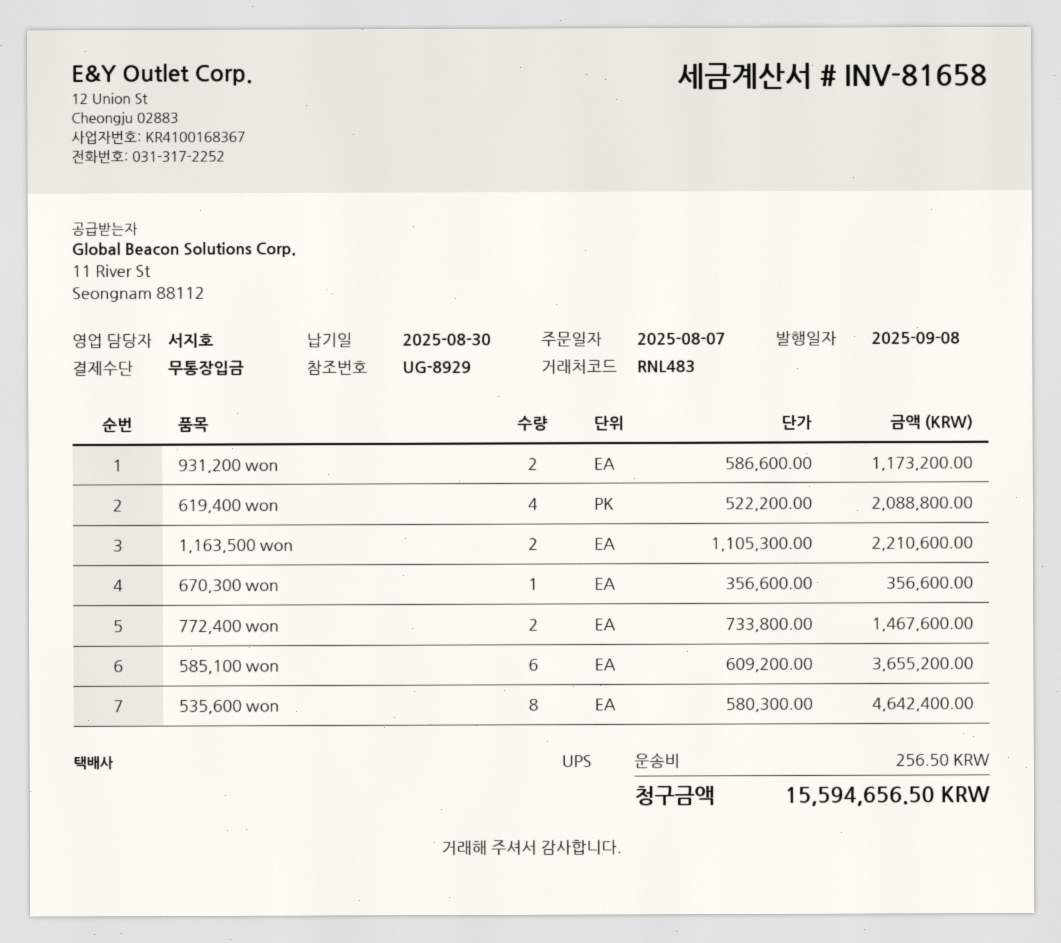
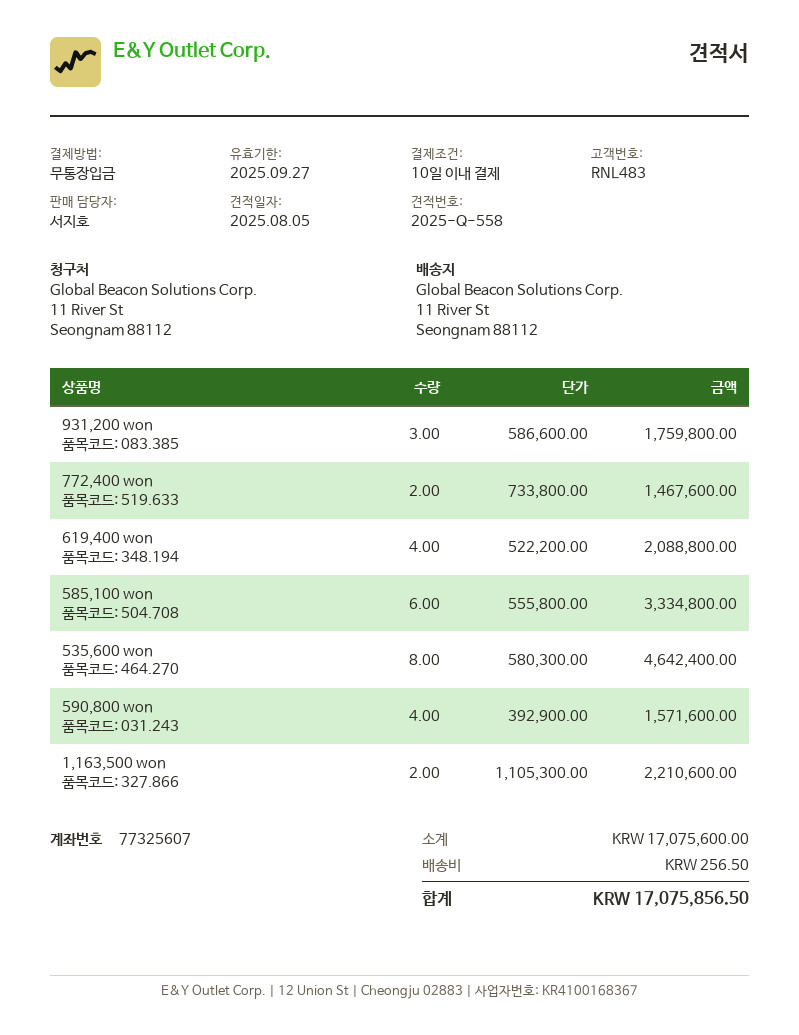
931,200 won: 2 x 586600.00 = 1173200.00 -> 3 x 586600.00 = 1759800.00
670,300 won: 1 x 356600.00 = 356600.00 -> none
585,100 won: 6 x 609200.00 = 3655200.00 -> 6 x 555800.00 = 3334800.00
590,800 won: none -> 4 x 392900.00 = 1571600.00
total: 15594656.50 -> 17075856.50

